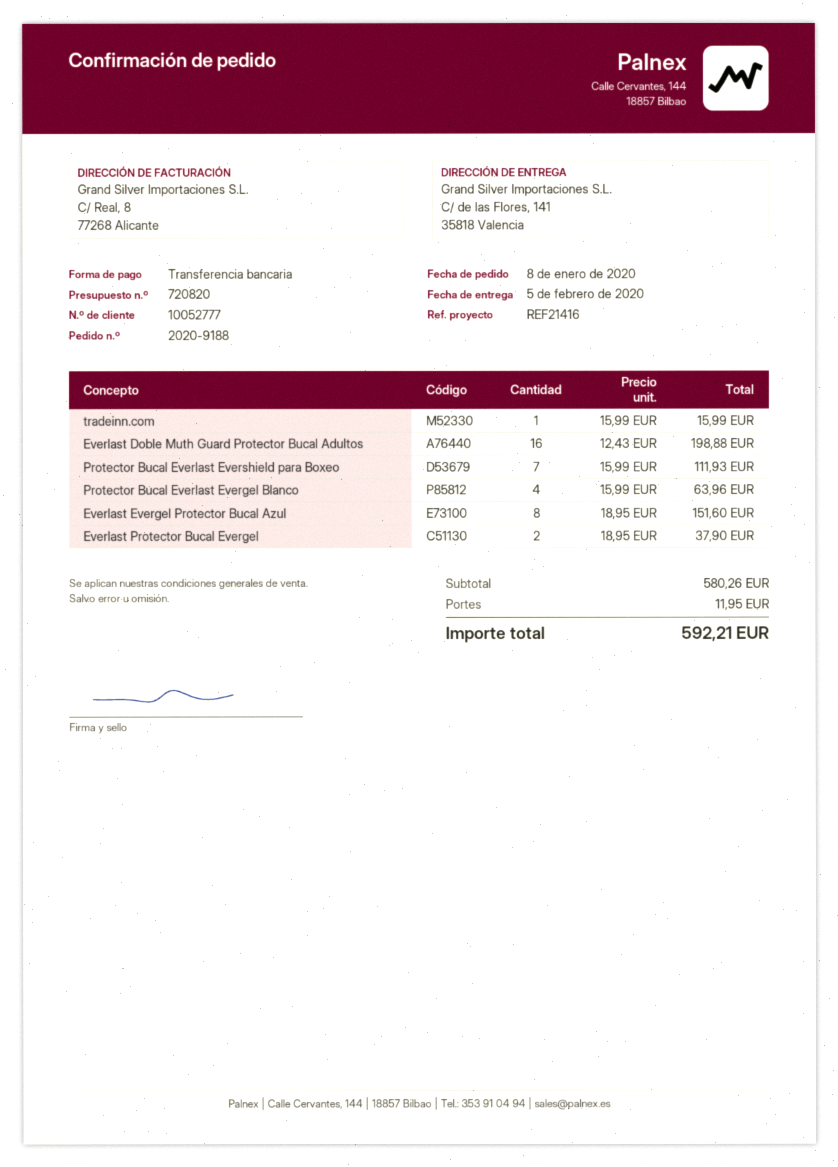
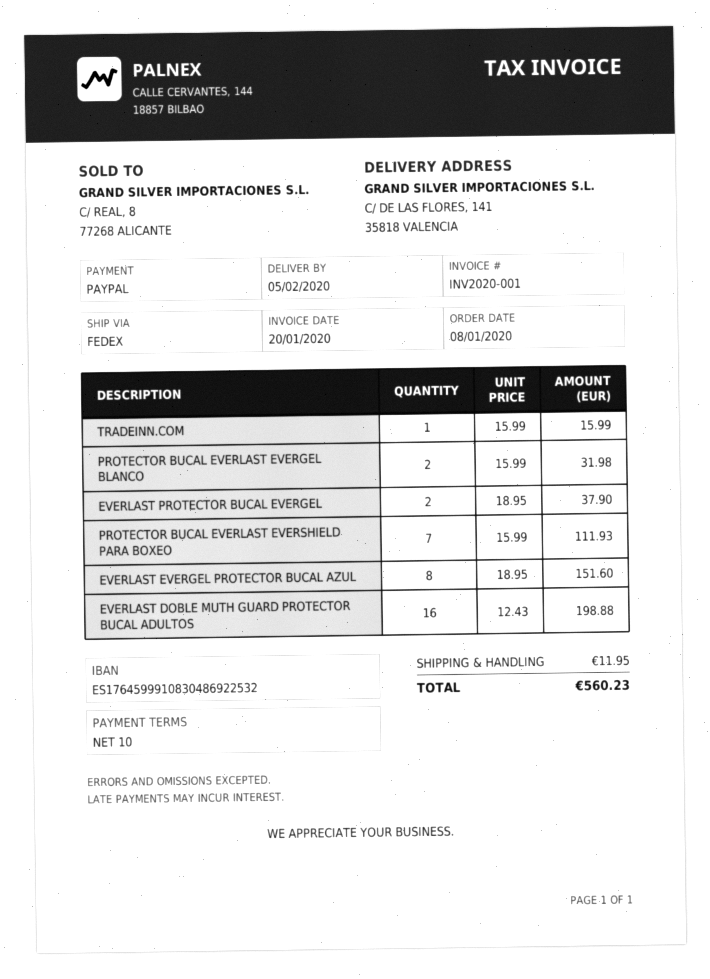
payment method: bank transfer -> PayPal
Protector Bucal Everlast Evergel Blanco: 4 x 15.99 = 63.96 -> 2 x 15.99 = 31.98
total: 592.21 -> 560.23

